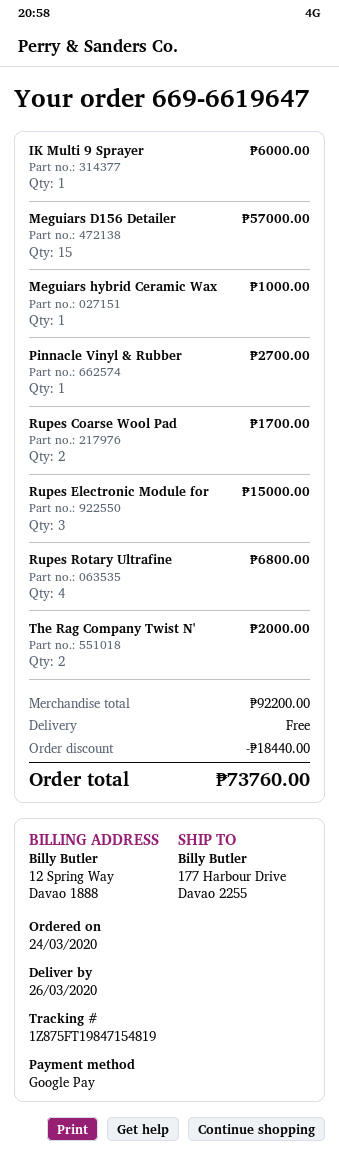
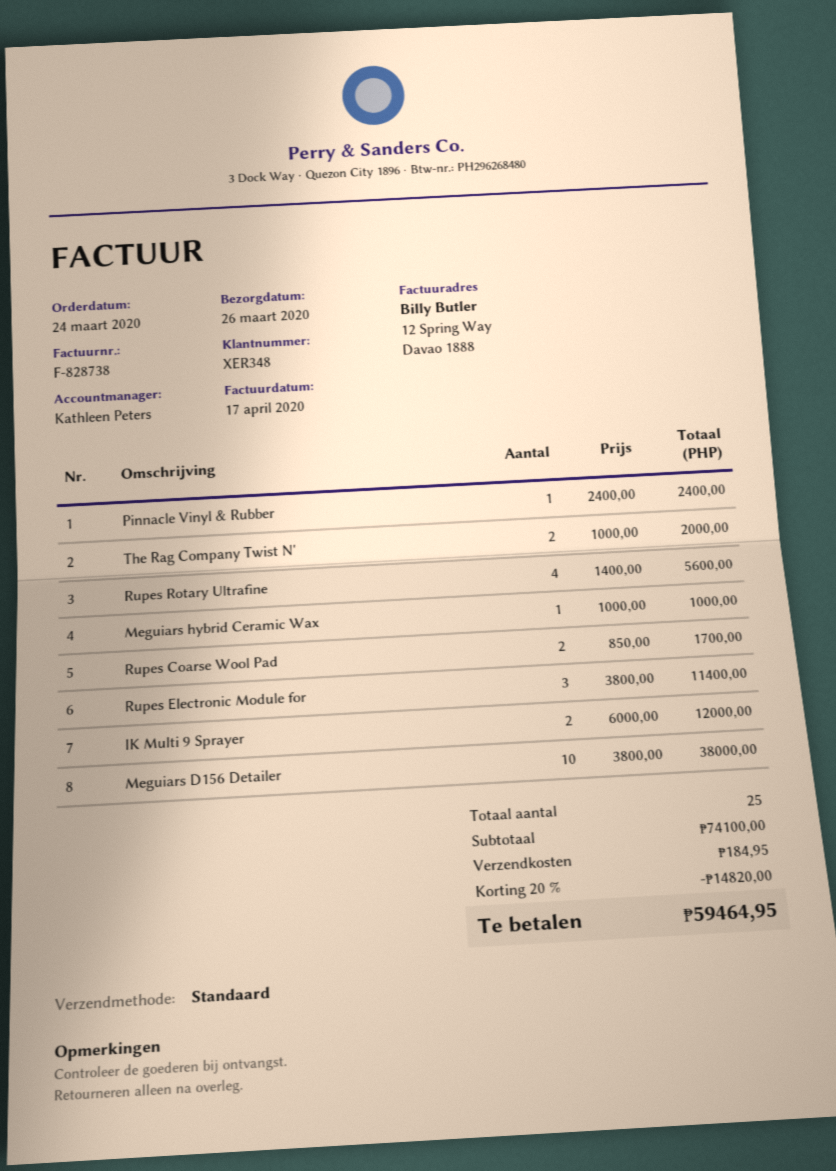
IK Multi 9 Sprayer: 1 for 6000.00 -> 2 for 12000.00
Meguiars D156 Detailer: 15 for 57000.00 -> 10 for 38000.00
Pinnacle Vinyl & Rubber: 1 for 2700.00 -> 1 for 2400.00
Rupes Electronic Module for: 3 for 15000.00 -> 3 for 11400.00
Rupes Rotary Ultrafine: 4 for 6800.00 -> 4 for 5600.00
subtotal: 92200.00 -> 74100.00
discount: 18440.00 -> 14820.00
shipping: 0.00 -> 184.95
total: 73760.00 -> 59464.95

